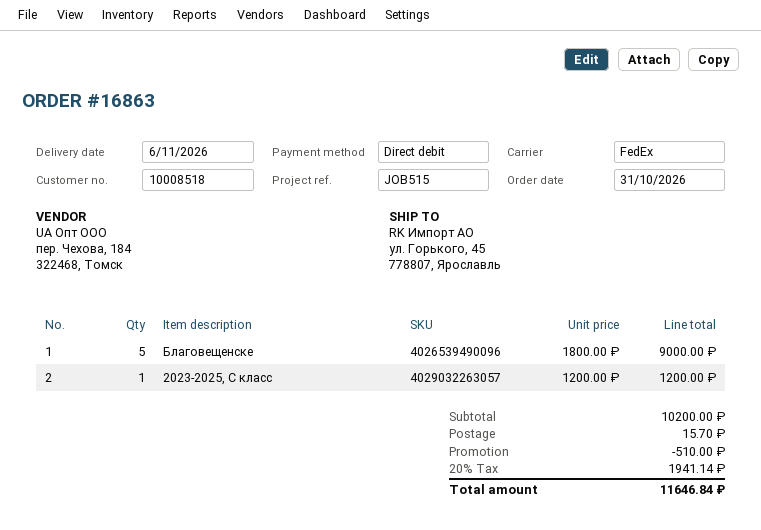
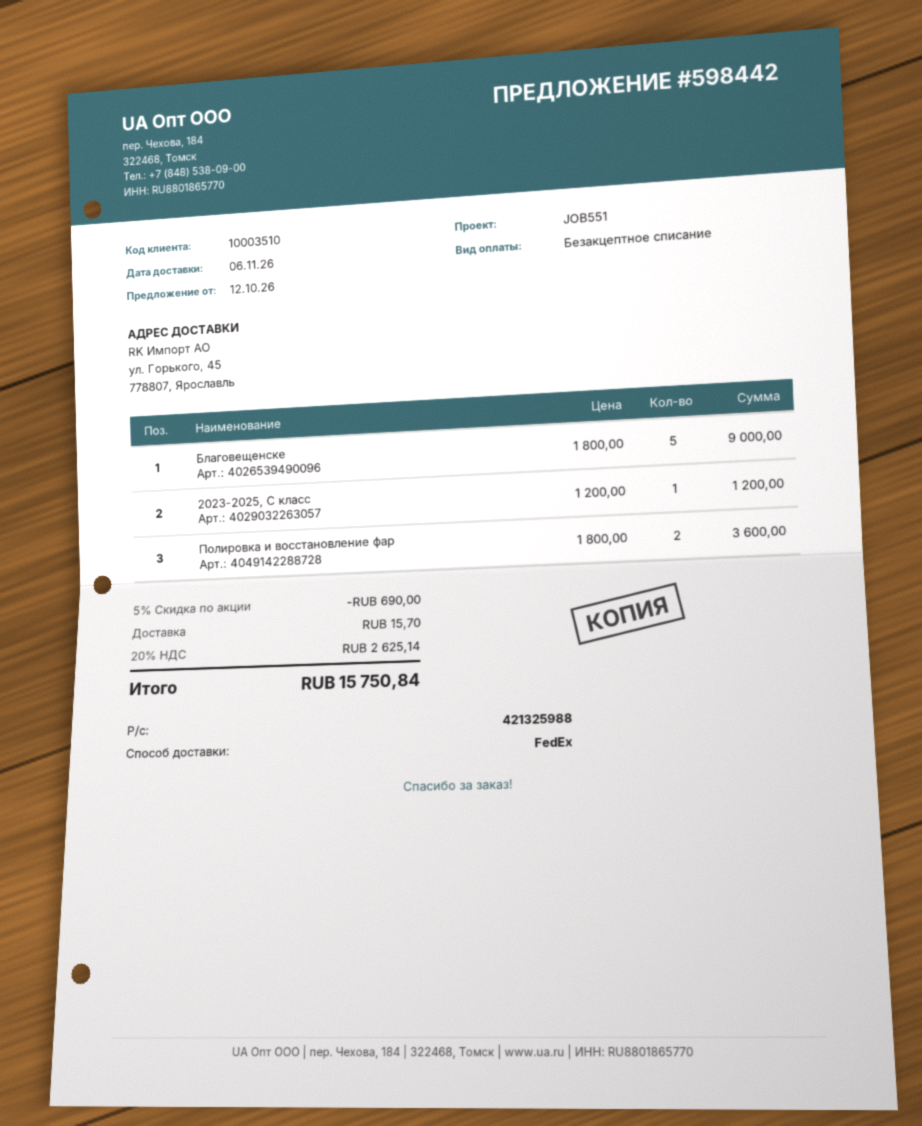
customer number: 10008518 -> 10003510
reference: JOB515 -> JOB551
Полировка и восстановление фар: none -> 2 x 1800.00 = 3600.00
discount: 510.00 -> 690.00
tax: 20% = 1941.14 -> 20% = 2625.14
total: 11646.84 -> 15750.84

